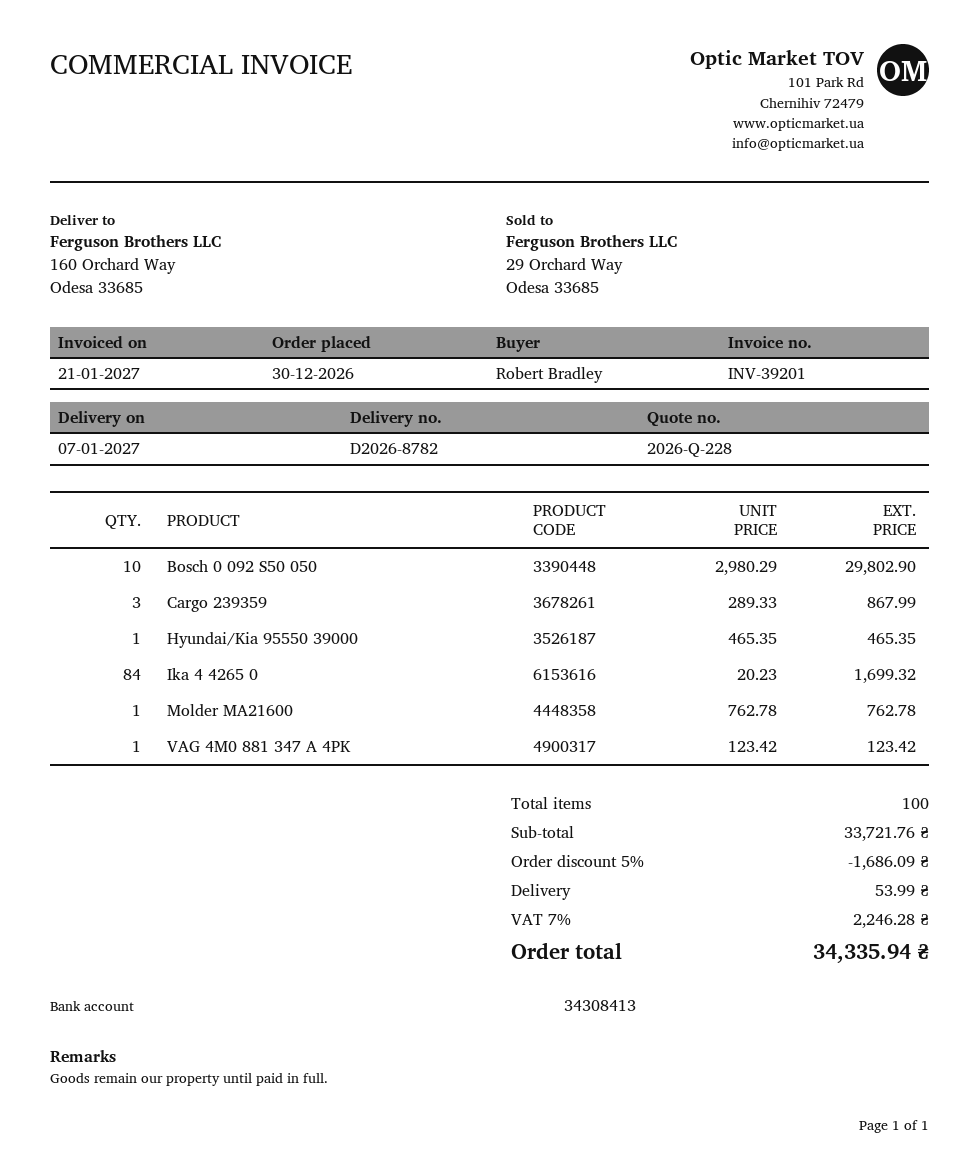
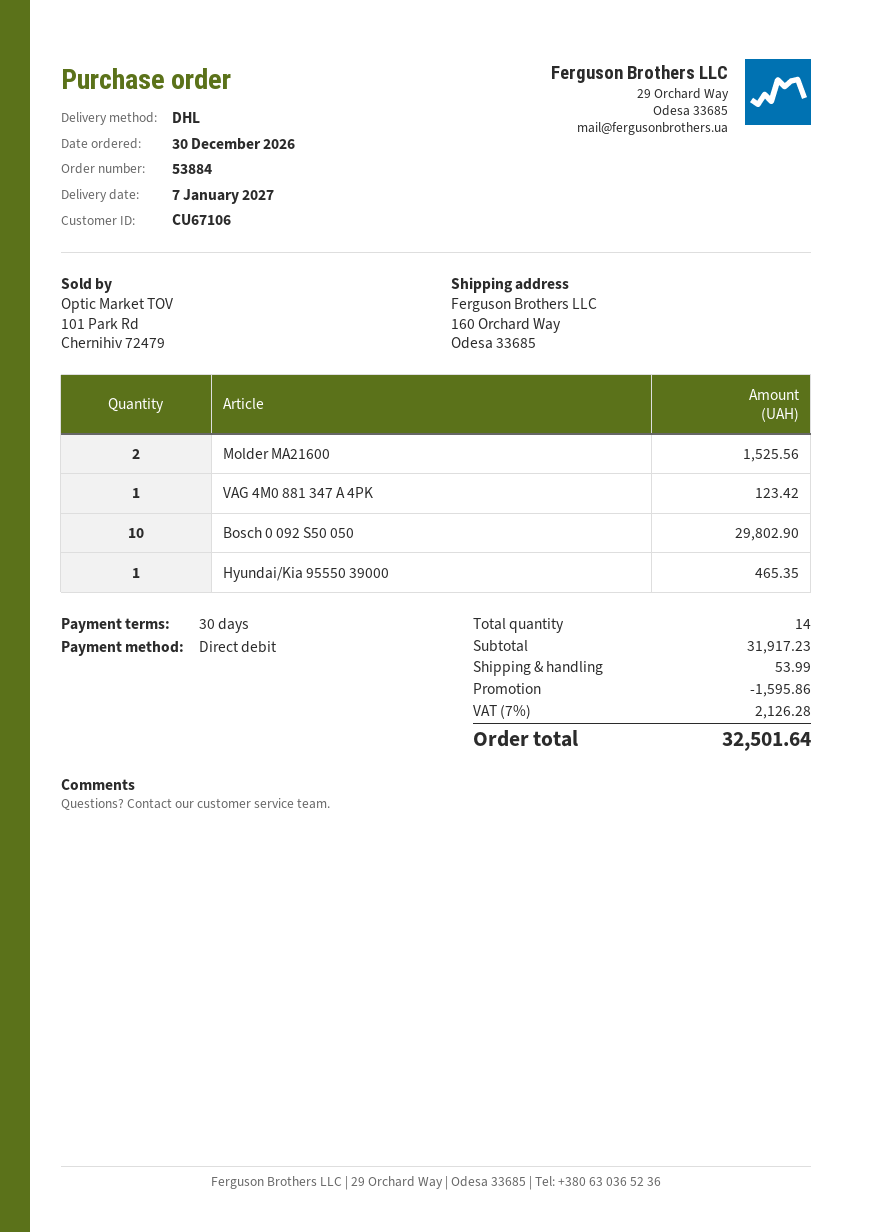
Cargo 239359: 3 for 867.99 -> none
Ika 4 4265 0: 84 for 1699.32 -> none
Molder MA21600: 1 for 762.78 -> 2 for 1525.56
total quantity: 100 -> 14
subtotal: 33721.76 -> 31917.23
discount: 1686.09 -> 1595.86
tax: 7% = 2246.28 -> 7% = 2126.28
total: 34335.94 -> 32501.64

